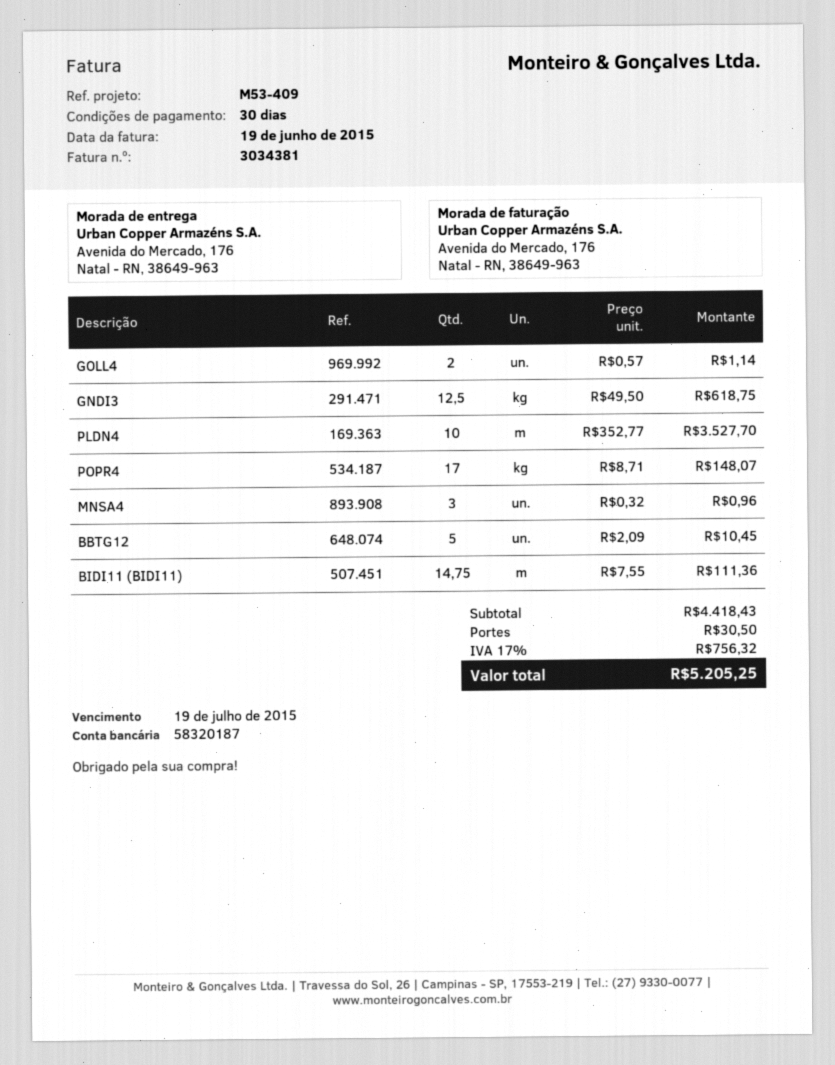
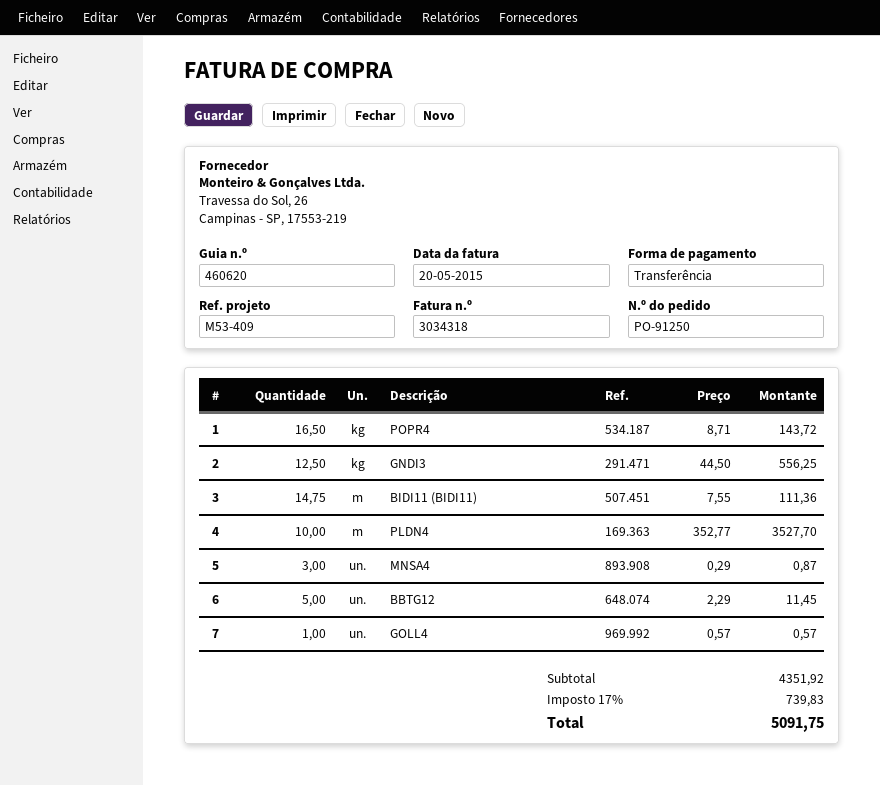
invoice number: 3034381 -> 3034318
invoice date: 2015-06-19 -> 2015-05-20
GOLL4: 2 x 0.57 = 1.14 -> 1 x 0.57 = 0.57
GNDI3: 12.5 x 49.50 = 618.75 -> 12.5 x 44.50 = 556.25
POPR4: 17 x 8.71 = 148.07 -> 16.5 x 8.71 = 143.72
MNSA4: 3 x 0.32 = 0.96 -> 3 x 0.29 = 0.87
BBTG12: 5 x 2.09 = 10.45 -> 5 x 2.29 = 11.45
subtotal: 4418.43 -> 4351.92
shipping: 30.50 -> none
tax: 17% = 756.32 -> 17% = 739.83
total: 5205.25 -> 5091.75

